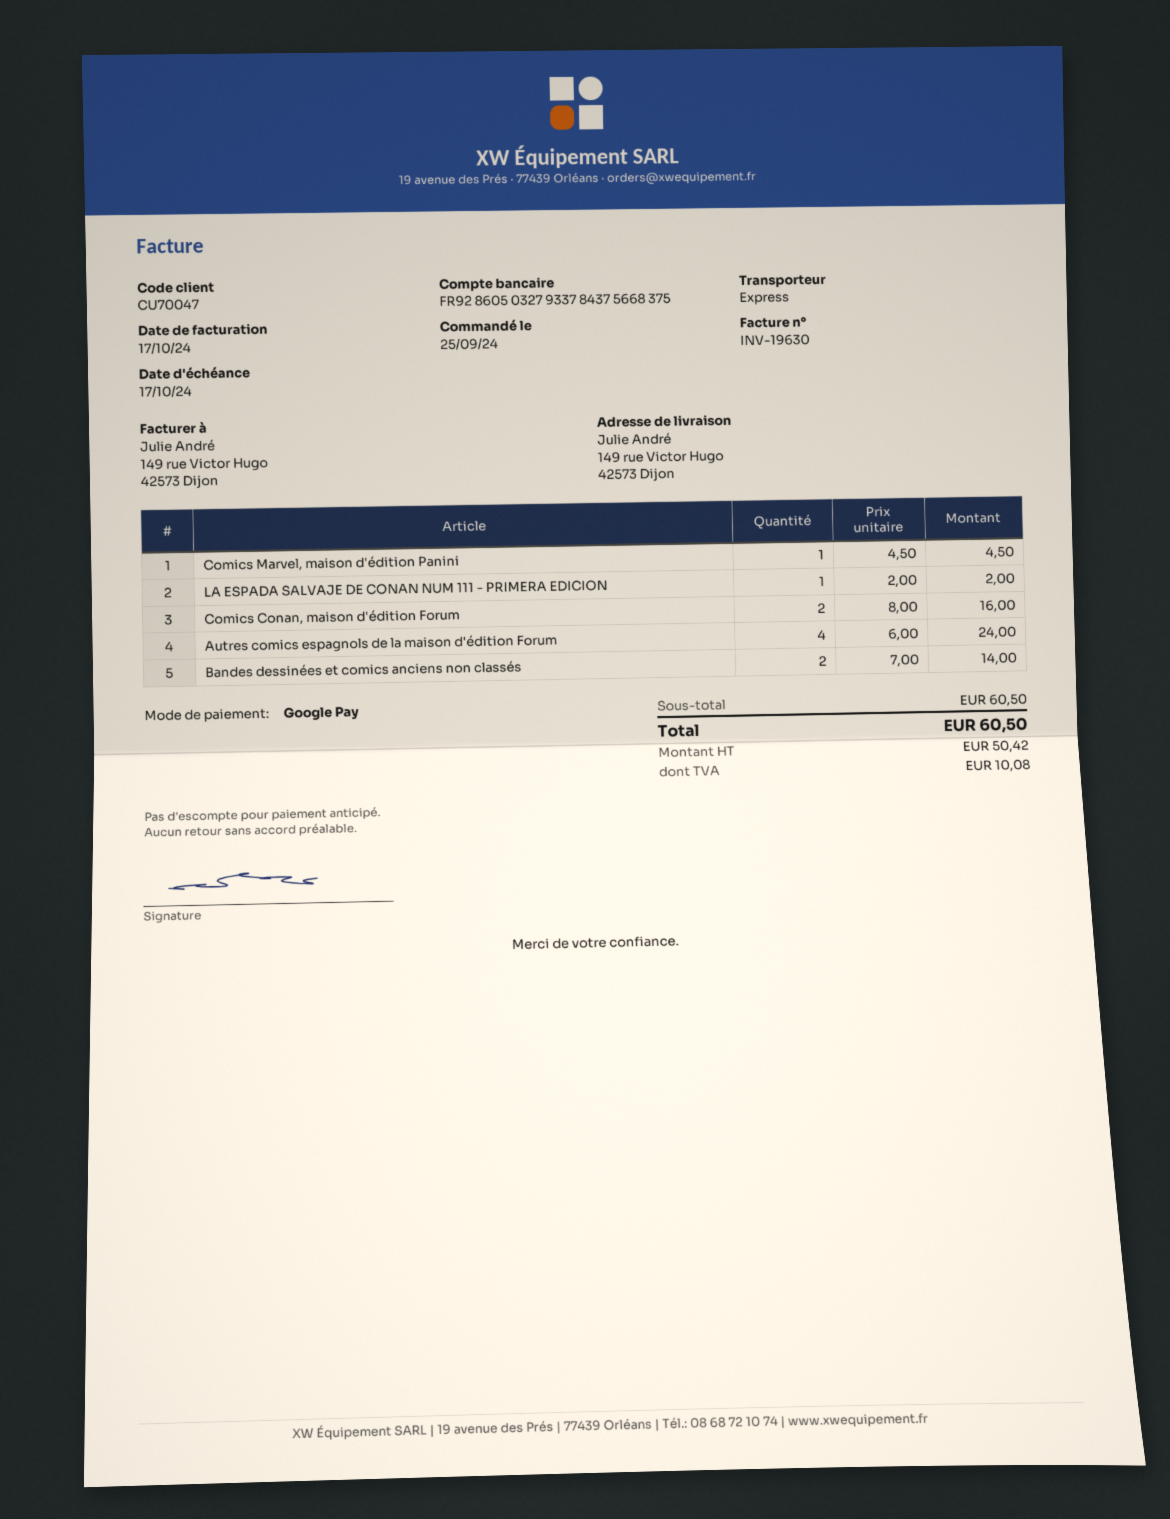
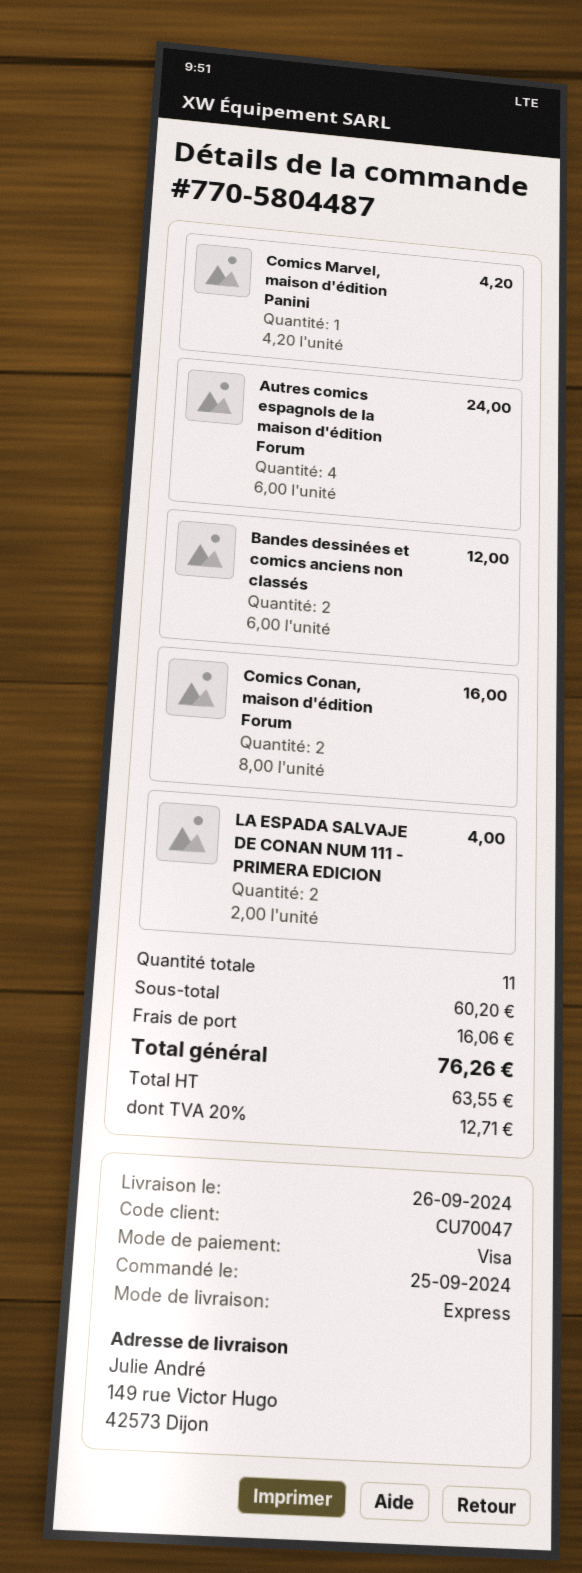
payment method: Google Pay -> Visa
Comics Marvel, maison d'édition Panini: 1 x 4.50 = 4.50 -> 1 x 4.20 = 4.20
LA ESPADA SALVAJE DE CONAN NUM 111 - PRIMERA EDICION: 1 x 2.00 = 2.00 -> 2 x 2.00 = 4.00
Bandes dessinées et comics anciens non classés: 2 x 7.00 = 14.00 -> 2 x 6.00 = 12.00
subtotal: 60.50 -> 60.20
shipping: none -> 16.06
net: 50.42 -> 63.55
tax: 10.08 -> 12.71
total: 60.50 -> 76.26

